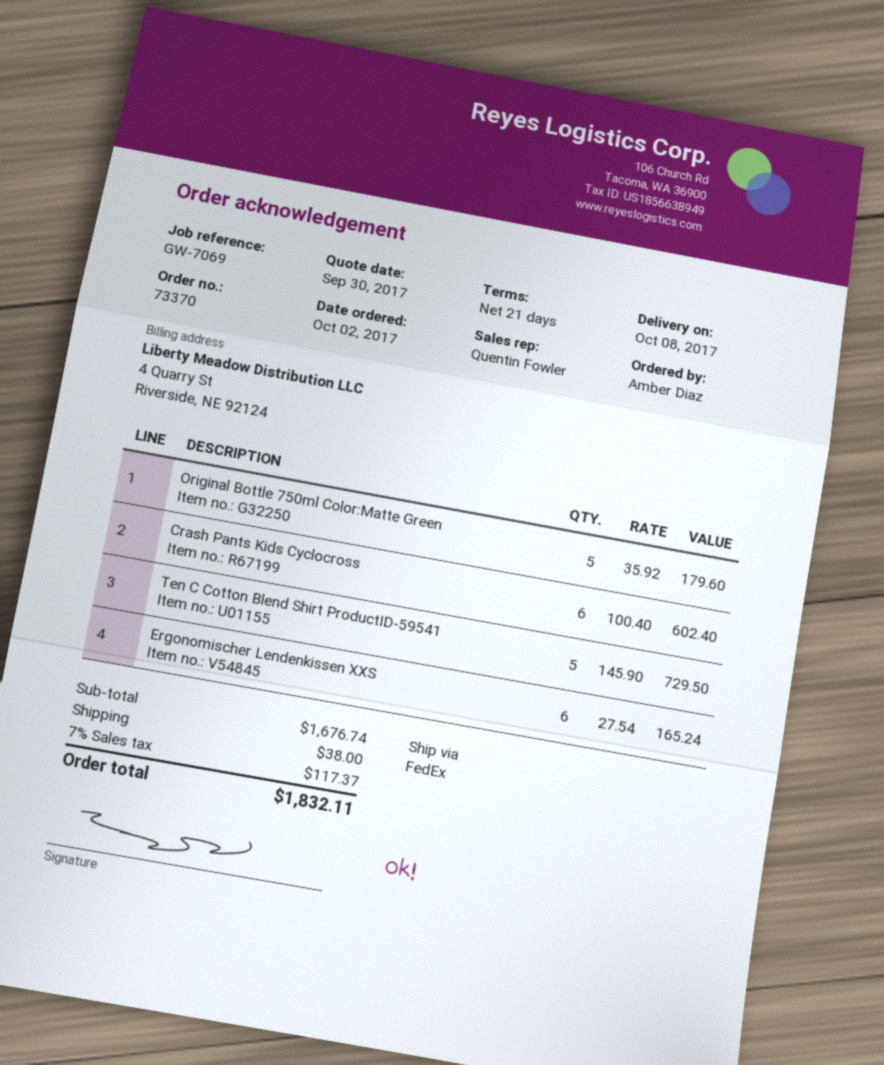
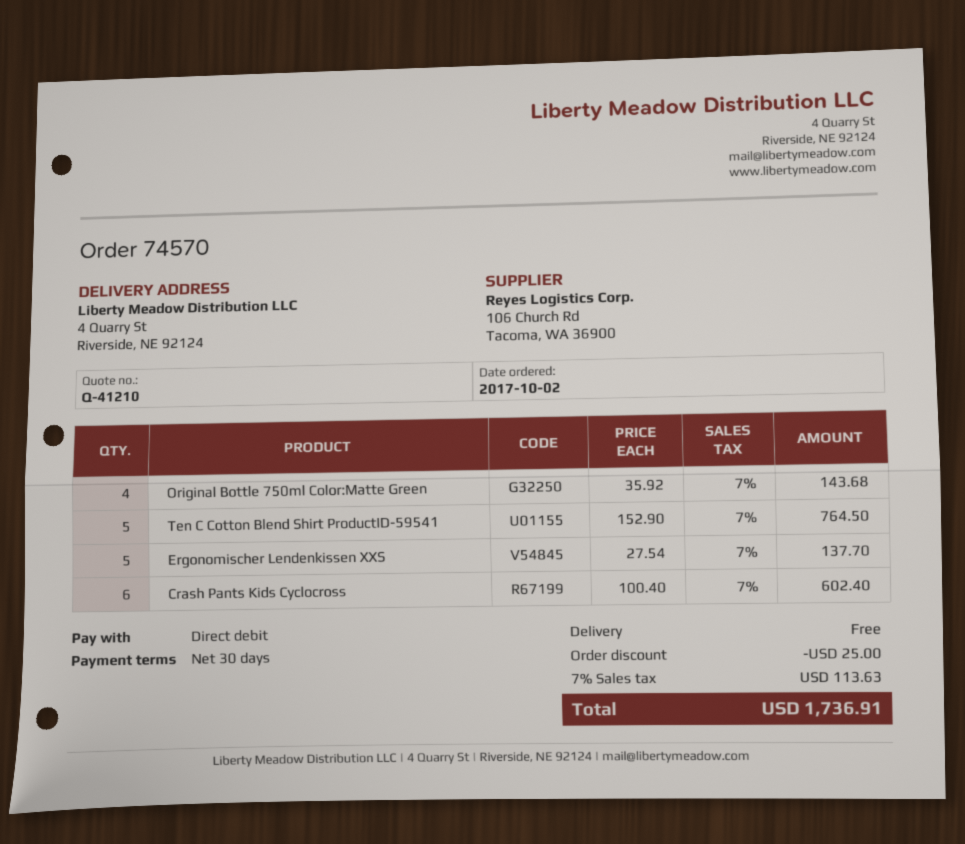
order number: 73370 -> 74570
payment terms: 21 days -> 30 days
Original Bottle 750ml Color:Matte Green: 5 x 35.92 = 179.60 -> 4 x 35.92 = 143.68
Ten C Cotton Blend Shirt ProductID-59541: 5 x 145.90 = 729.50 -> 5 x 152.90 = 764.50
Ergonomischer Lendenkissen XXS: 6 x 27.54 = 165.24 -> 5 x 27.54 = 137.70
discount: none -> 25.00
shipping: 38.00 -> 0.00
tax: 7% = 117.37 -> 7% = 113.63
total: 1832.11 -> 1736.91

